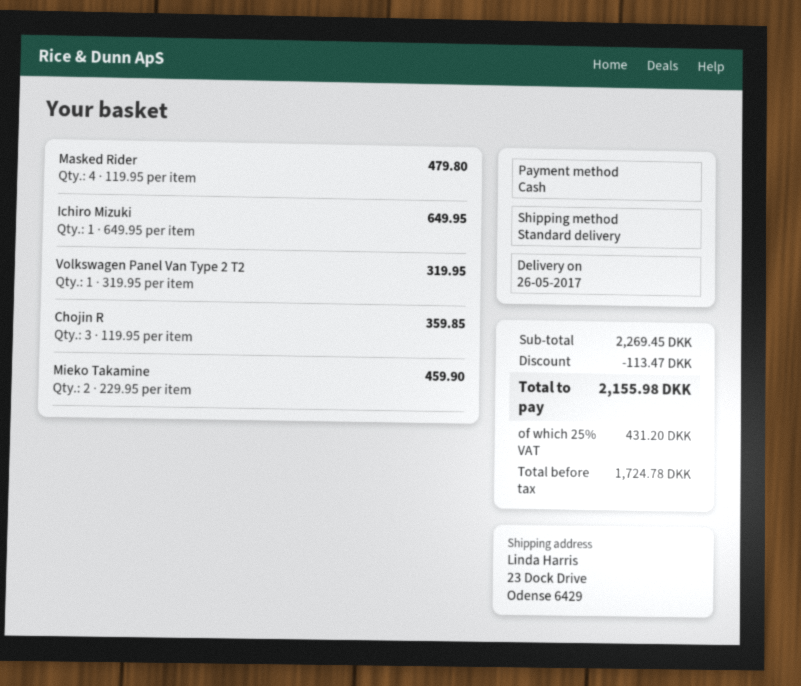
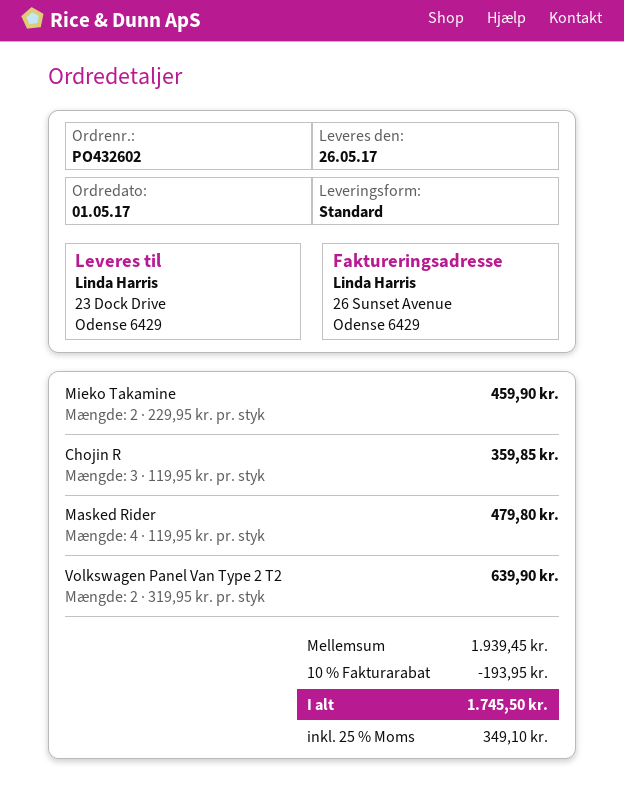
Ichiro Mizuki: 1 x 649.95 = 649.95 -> none
Volkswagen Panel Van Type 2 T2: 1 x 319.95 = 319.95 -> 2 x 319.95 = 639.90
subtotal: 2269.45 -> 1939.45
discount: 113.47 -> 193.95
tax: 25% = 431.20 -> 25% = 349.10
total: 2155.98 -> 1745.50

